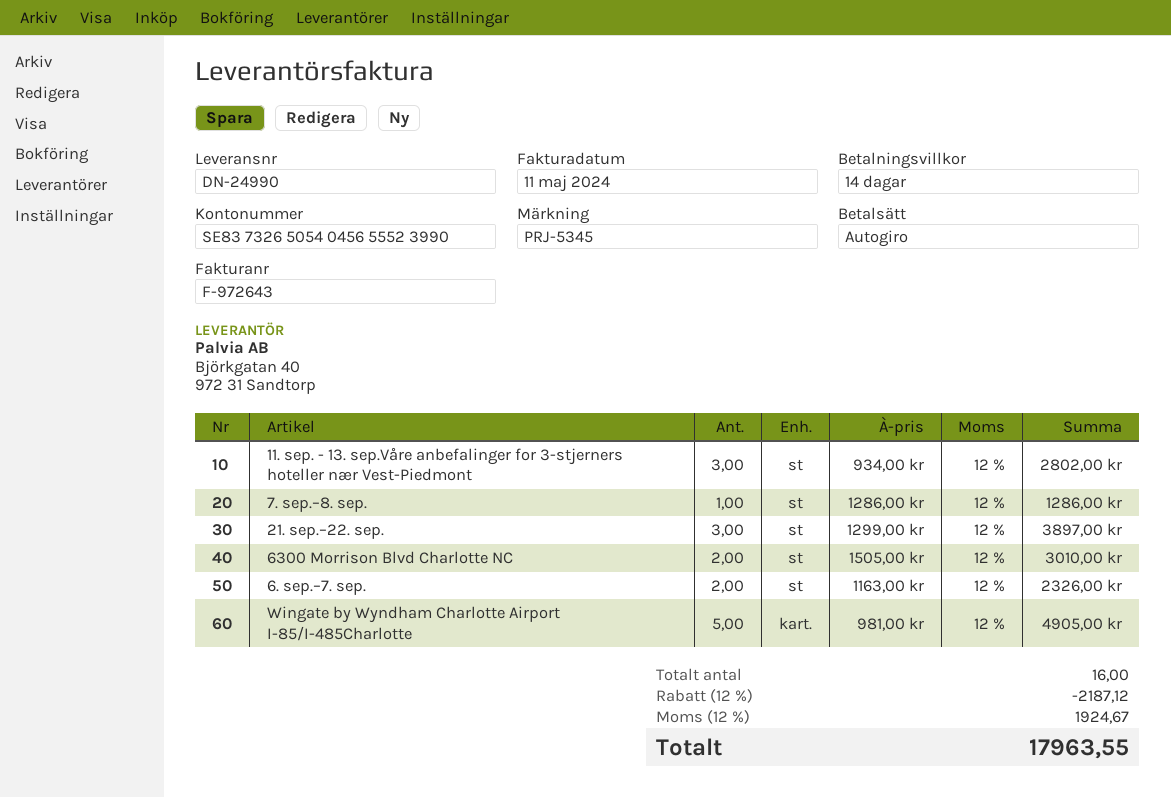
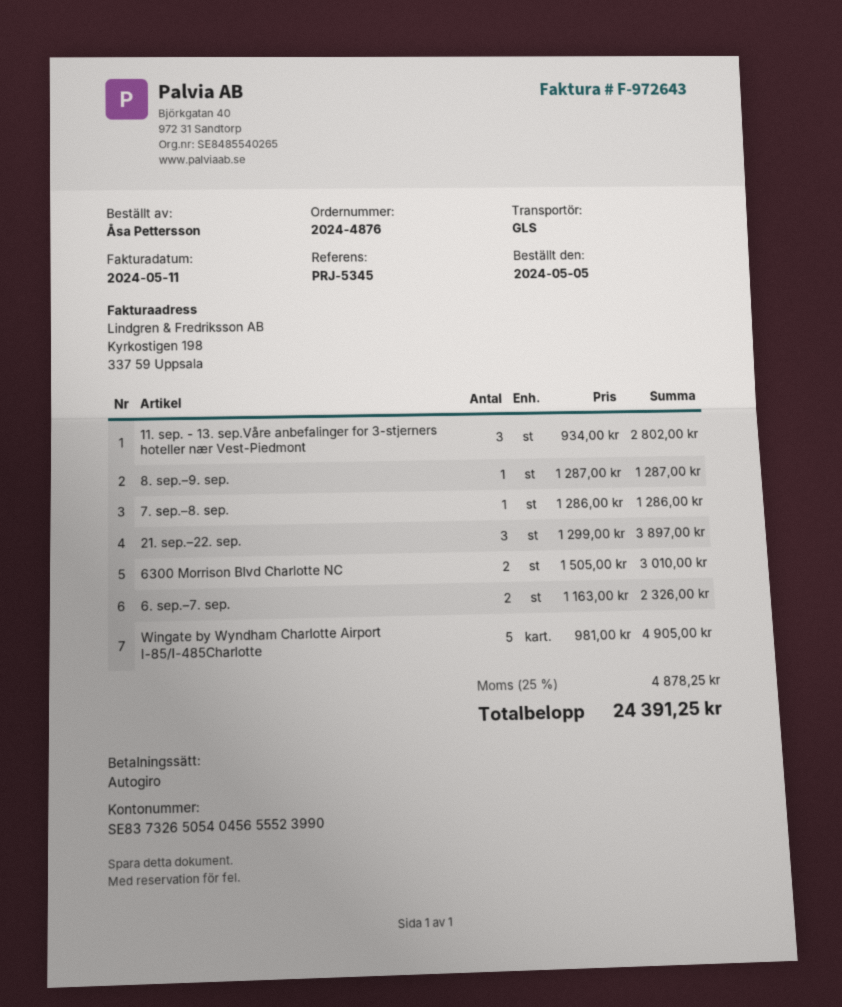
8. sep.–9. sep.: none -> 1 x 1287.00 = 1287.00
discount: 12% = 2187.12 -> none
tax: 12% = 1924.67 -> 25% = 4878.25
total: 17963.55 -> 24391.25

